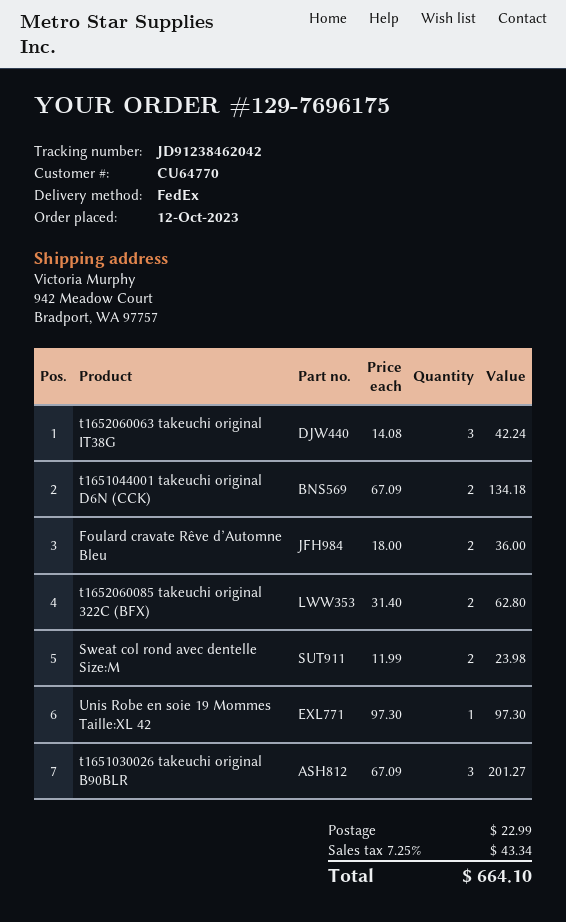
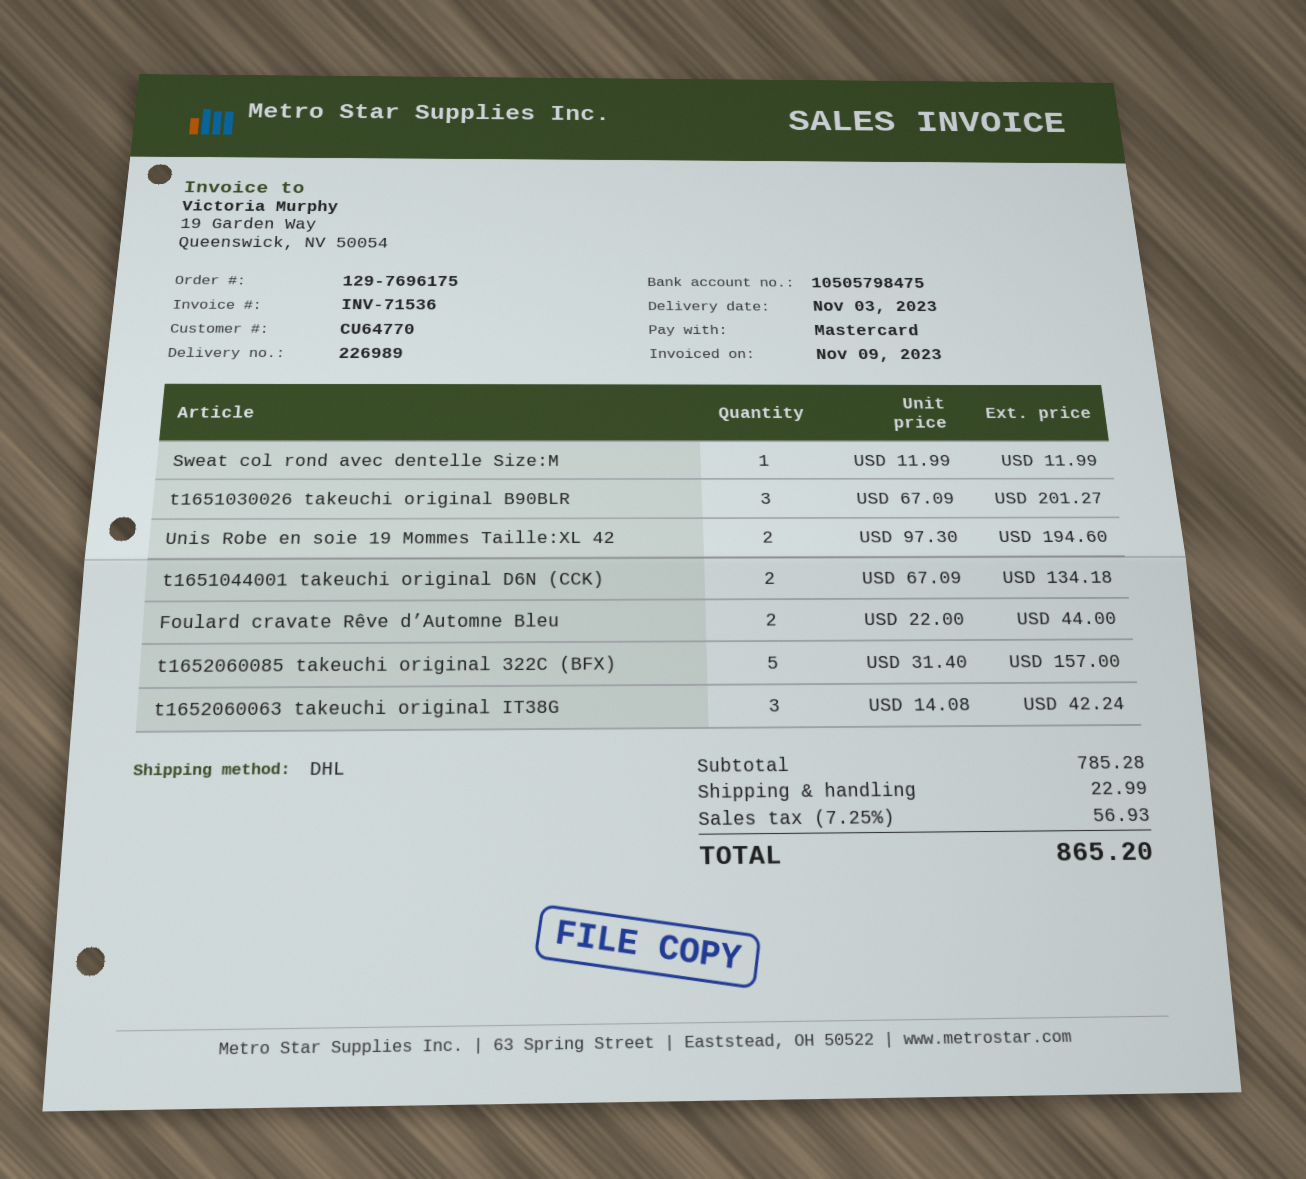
shipping method: FedEx -> DHL
Foulard cravate Rêve d’Automne Bleu: 2 x 18.00 = 36.00 -> 2 x 22.00 = 44.00
t1652060085 takeuchi original 322C (BFX): 2 x 31.40 = 62.80 -> 5 x 31.40 = 157.00
Sweat col rond avec dentelle Size:M: 2 x 11.99 = 23.98 -> 1 x 11.99 = 11.99
Unis Robe en soie 19 Mommes Taille:XL 42: 1 x 97.30 = 97.30 -> 2 x 97.30 = 194.60
tax: 7.25% = 43.34 -> 7.25% = 56.93
total: 664.10 -> 865.20

